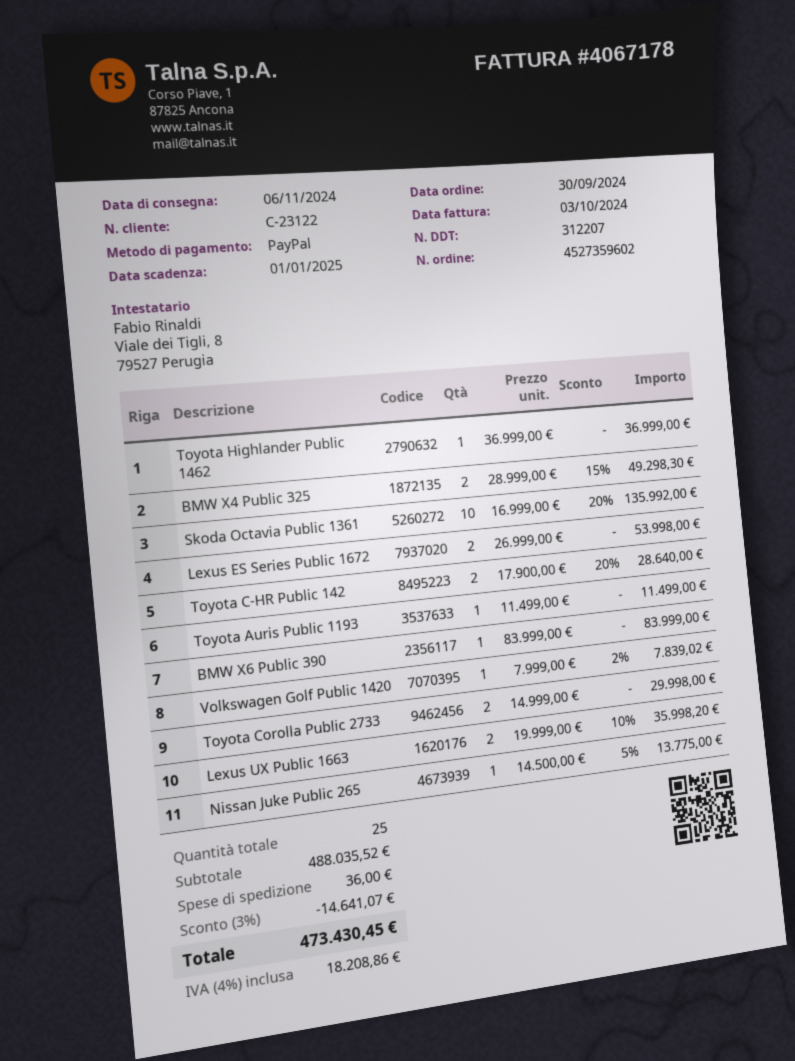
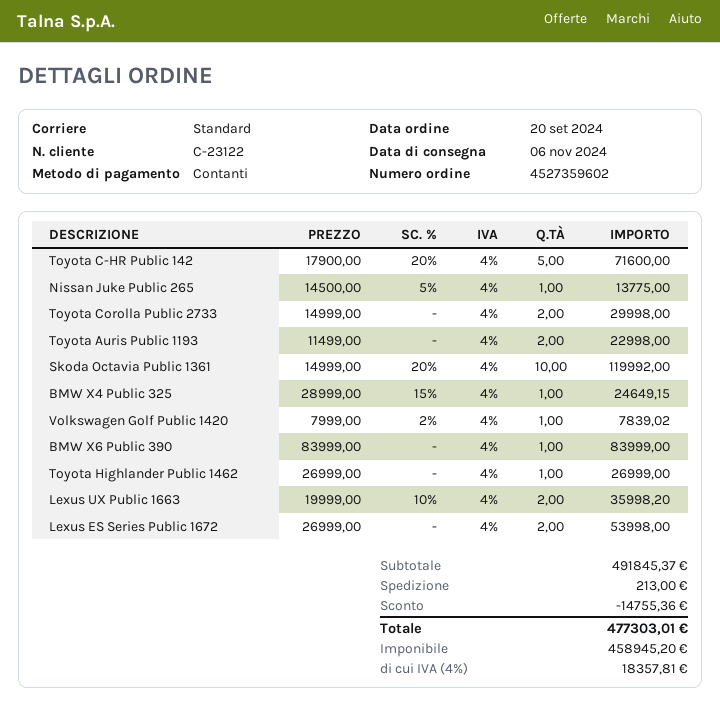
order date: 2024-09-30 -> 2024-09-20
payment method: PayPal -> cash
Toyota Highlander Public 1462: 1 x 36999.00 = 36999.00 -> 1 x 26999.00 = 26999.00
BMW X4 Public 325: 2 x 28999.00 - 15% = 49298.30 -> 1 x 28999.00 - 15% = 24649.15
Skoda Octavia Public 1361: 10 x 16999.00 - 20% = 135992.00 -> 10 x 14999.00 - 20% = 119992.00
Toyota C-HR Public 142: 2 x 17900.00 - 20% = 28640.00 -> 5 x 17900.00 - 20% = 71600.00
Toyota Auris Public 1193: 1 x 11499.00 = 11499.00 -> 2 x 11499.00 = 22998.00
subtotal: 488035.52 -> 491845.37
discount: 14641.07 -> 14755.36
shipping: 36.00 -> 213.00
tax: 4% = 18208.86 -> 4% = 18357.81
total: 473430.45 -> 477303.01

